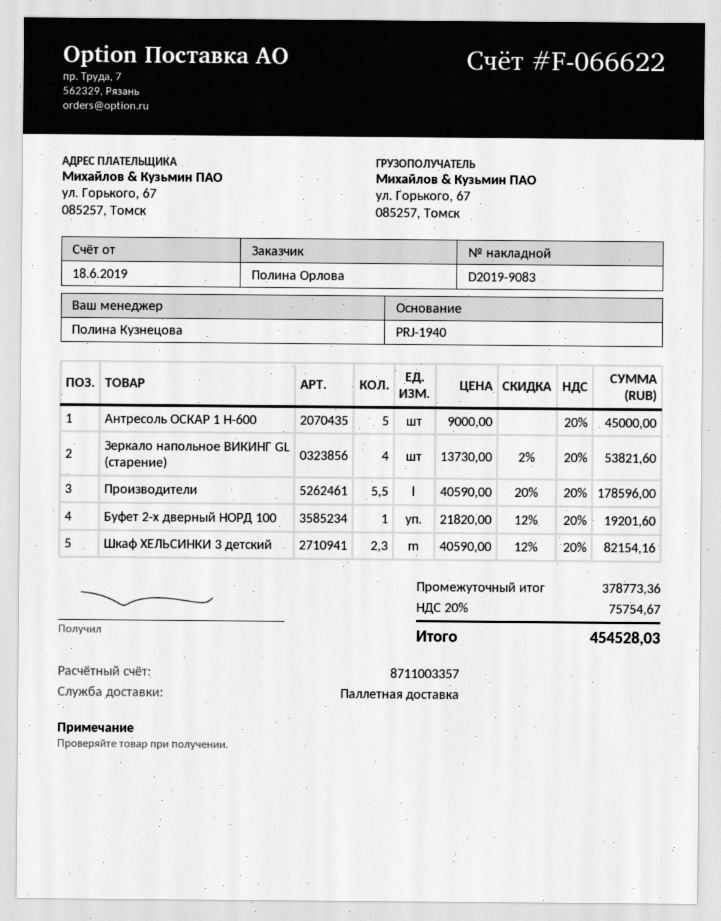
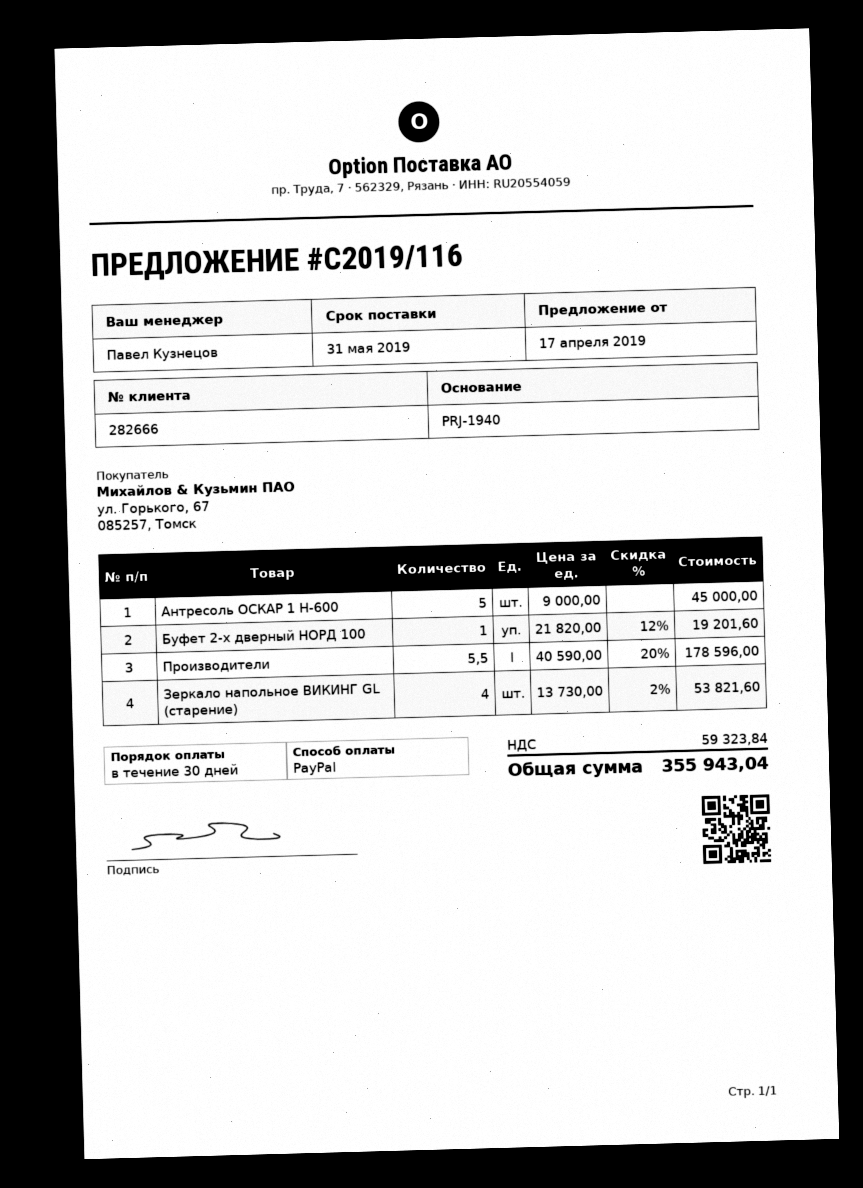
sales rep: Полина Кузнецова -> Павел Кузнецов
Шкаф ХЕЛЬСИНКИ 3 детский: 2.3 x 40590.00 - 12% = 82154.16 -> none
tax: 75754.67 -> 59323.84
total: 454528.03 -> 355943.04

